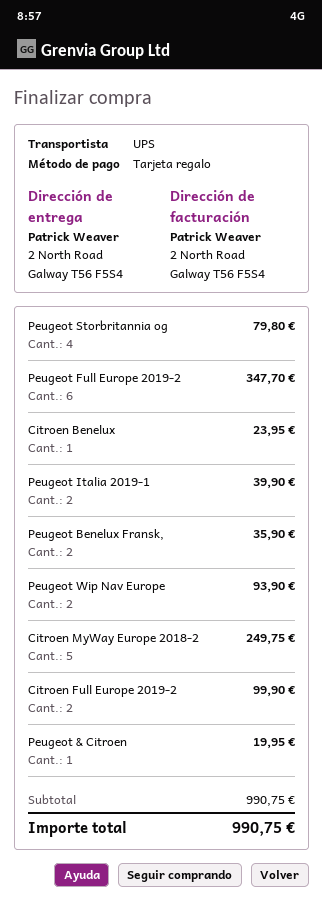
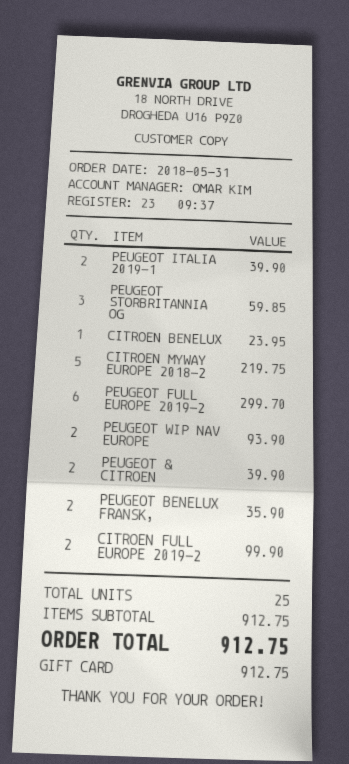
Peugeot Storbritannia og: 4 for 79.80 -> 3 for 59.85
Peugeot Full Europe 2019-2: 6 for 347.70 -> 6 for 299.70
Citroen MyWay Europe 2018-2: 5 for 249.75 -> 5 for 219.75
Peugeot & Citroen: 1 for 19.95 -> 2 for 39.90
subtotal: 990.75 -> 912.75
total: 990.75 -> 912.75

